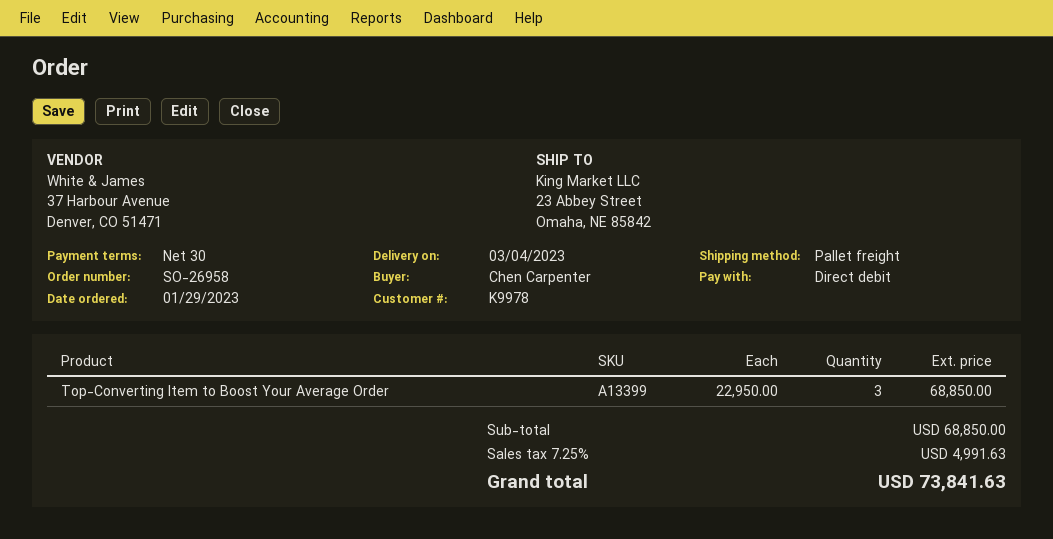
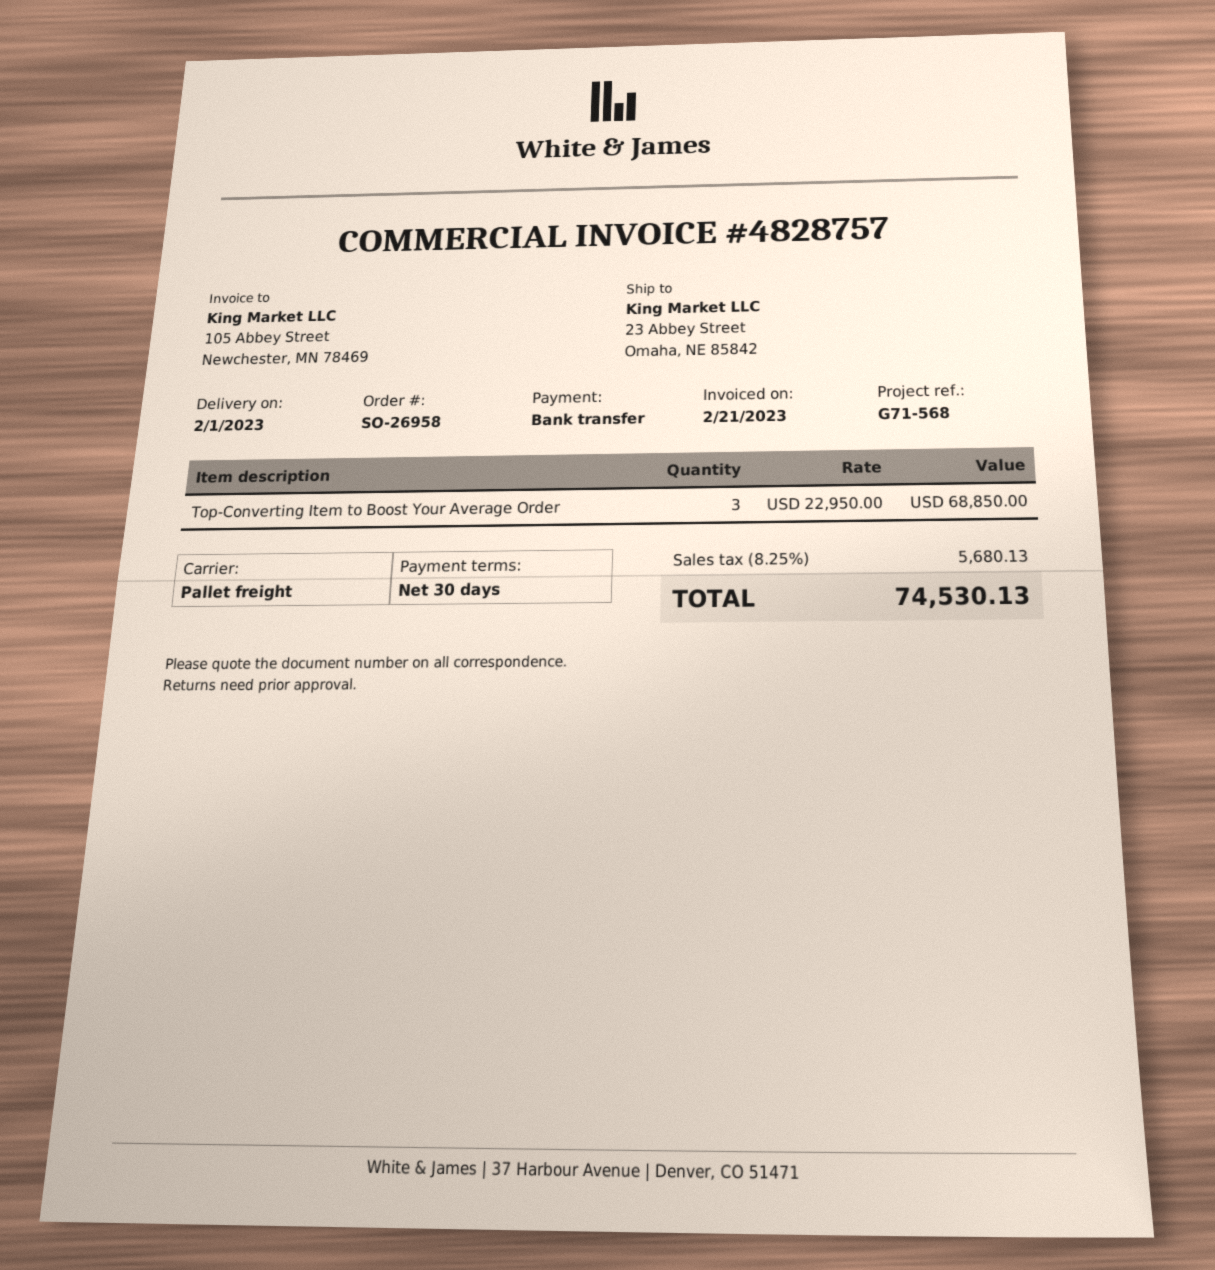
delivery date: 2023-03-04 -> 2023-02-01
payment method: direct debit -> bank transfer
tax: 7.25% = 4991.63 -> 8.25% = 5680.13
total: 73841.63 -> 74530.13

